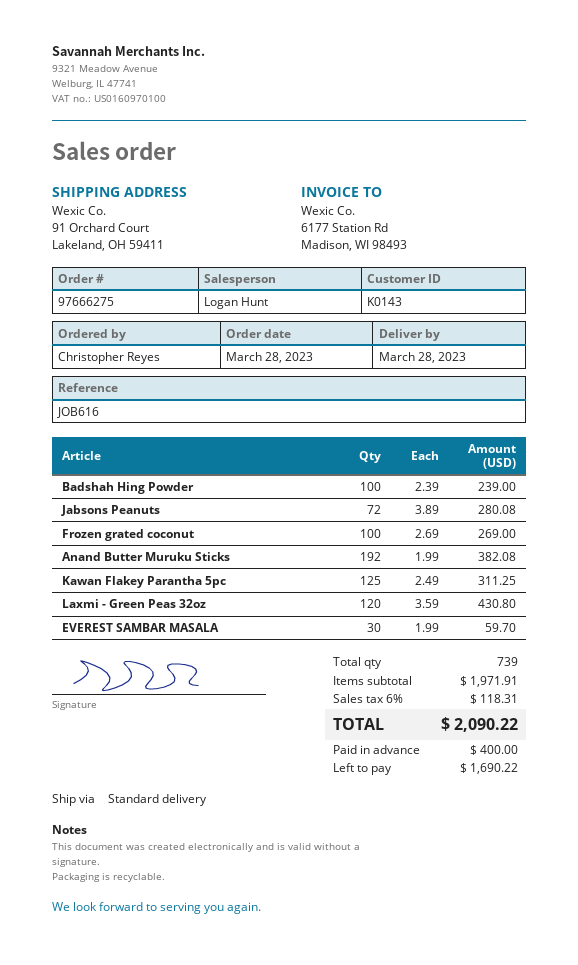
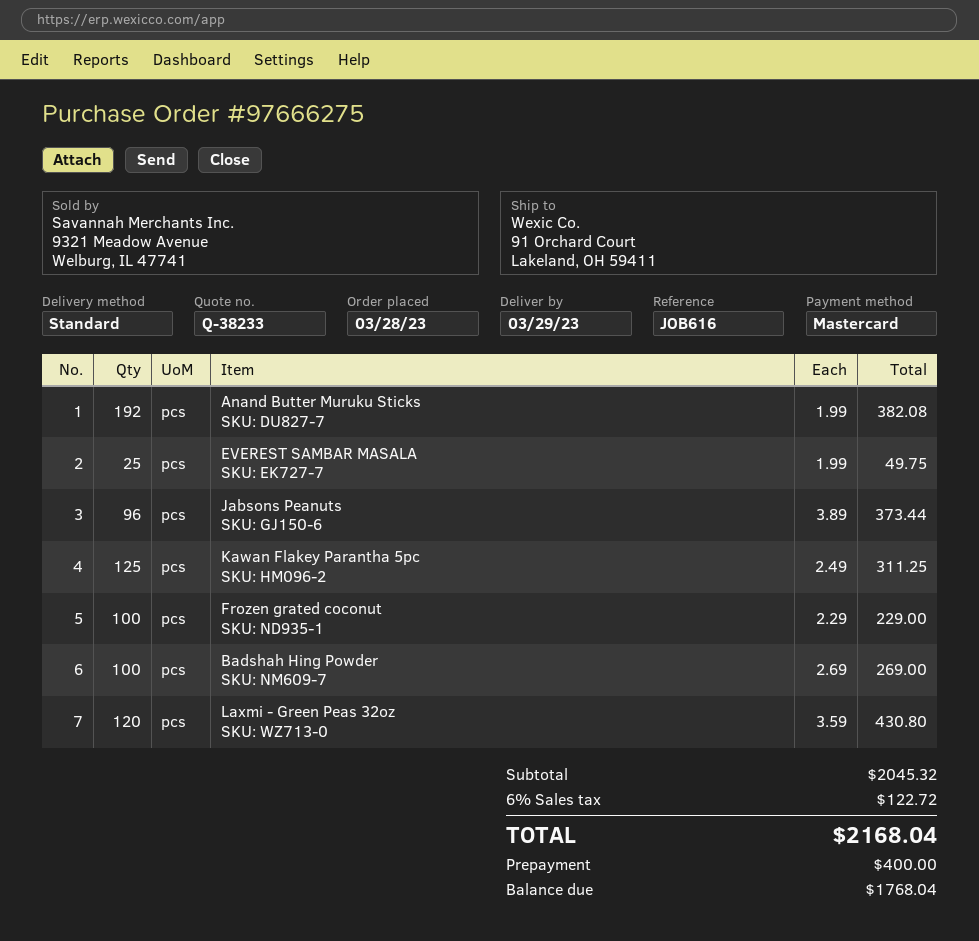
delivery date: 2023-03-28 -> 2023-03-29
Badshah Hing Powder: 100 x 2.39 = 239.00 -> 100 x 2.69 = 269.00
Jabsons Peanuts: 72 x 3.89 = 280.08 -> 96 x 3.89 = 373.44
Frozen grated coconut: 100 x 2.69 = 269.00 -> 100 x 2.29 = 229.00
EVEREST SAMBAR MASALA: 30 x 1.99 = 59.70 -> 25 x 1.99 = 49.75
subtotal: 1971.91 -> 2045.32
tax: 6% = 118.31 -> 6% = 122.72
total: 2090.22 -> 2168.04
balance: 1690.22 -> 1768.04

